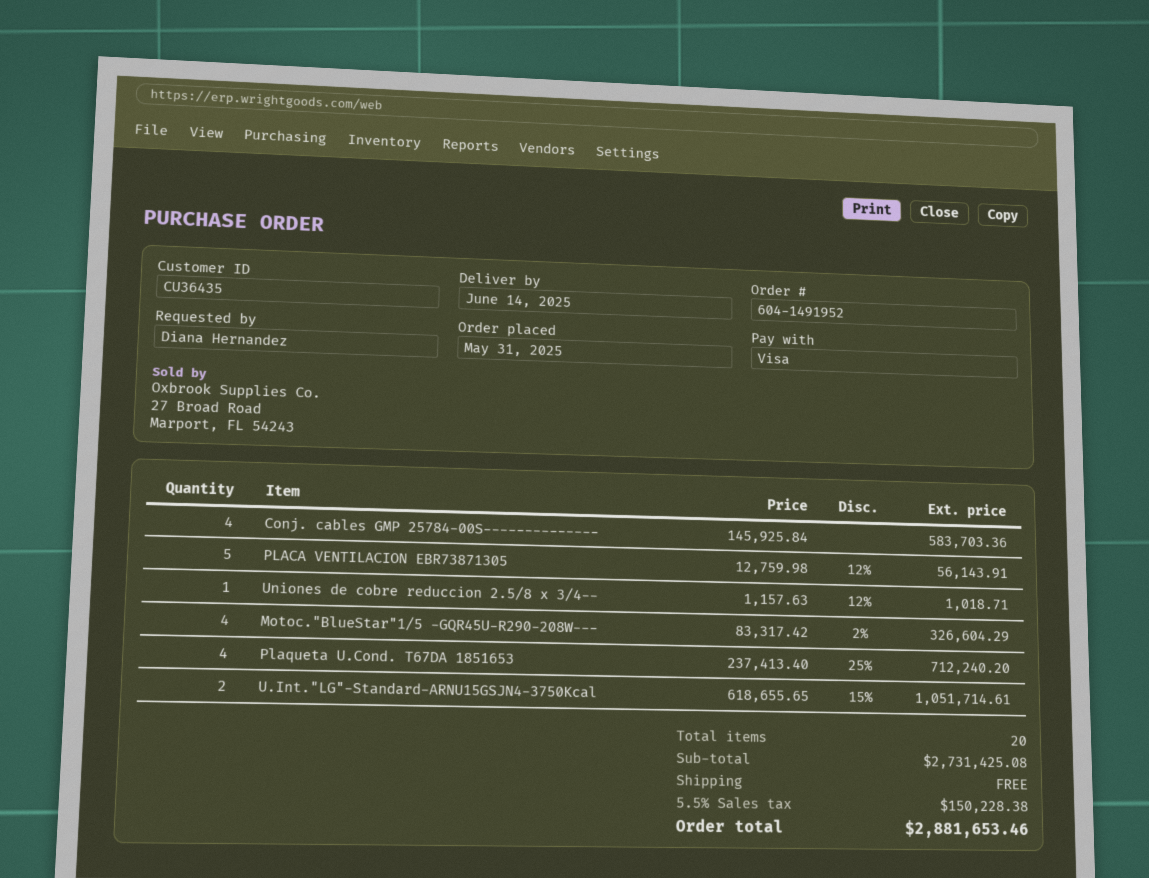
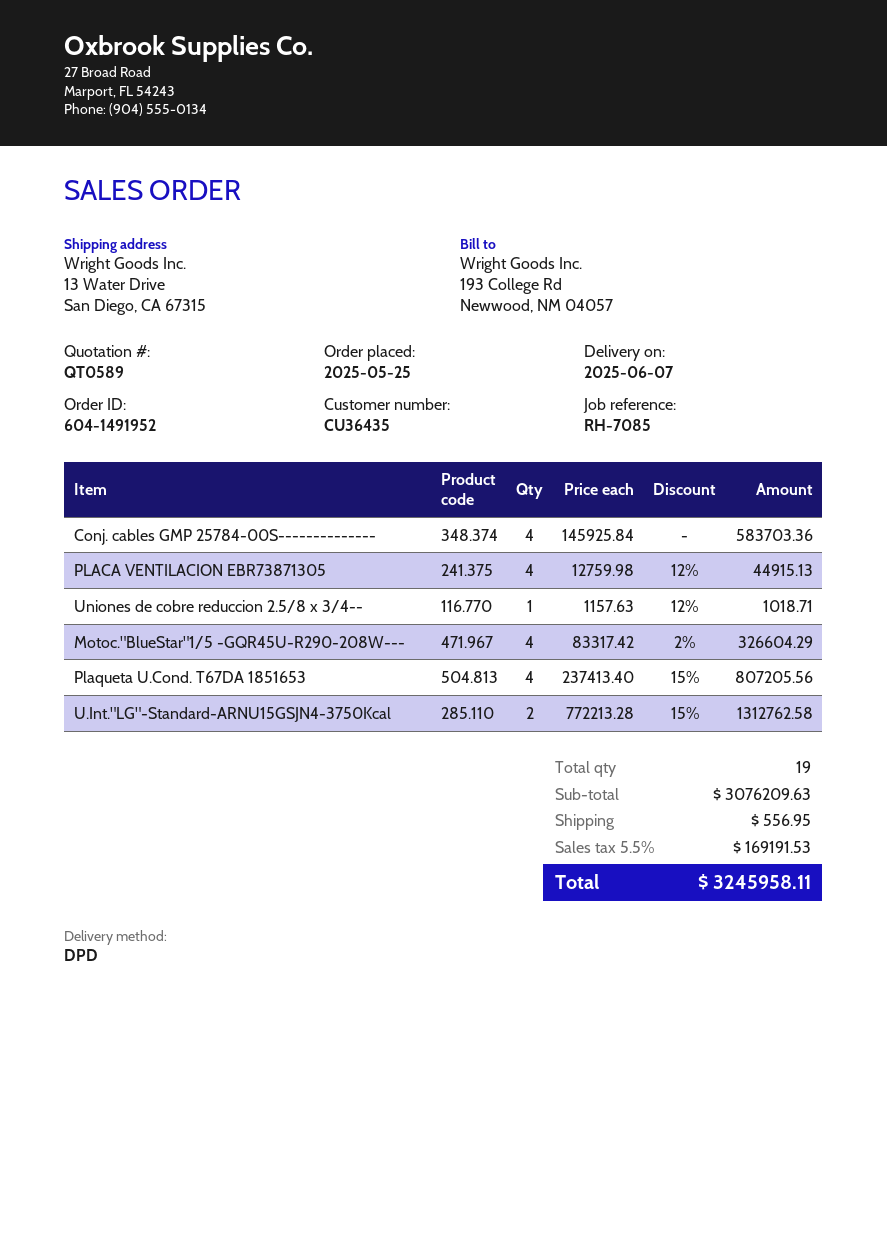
order date: 2025-05-31 -> 2025-05-25
delivery date: 2025-06-14 -> 2025-06-07
PLACA VENTILACION EBR73871305: 5 x 12759.98 - 12% = 56143.91 -> 4 x 12759.98 - 12% = 44915.13
Plaqueta U.Cond. T67DA 1851653: 4 x 237413.40 - 25% = 712240.20 -> 4 x 237413.40 - 15% = 807205.56
U.Int."LG"-Standard-ARNU15GSJN4-3750Kcal: 2 x 618655.65 - 15% = 1051714.61 -> 2 x 772213.28 - 15% = 1312762.58
total quantity: 20 -> 19
subtotal: 2731425.08 -> 3076209.63
shipping: 0.00 -> 556.95
tax: 5.5% = 150228.38 -> 5.5% = 169191.53
total: 2881653.46 -> 3245958.11

